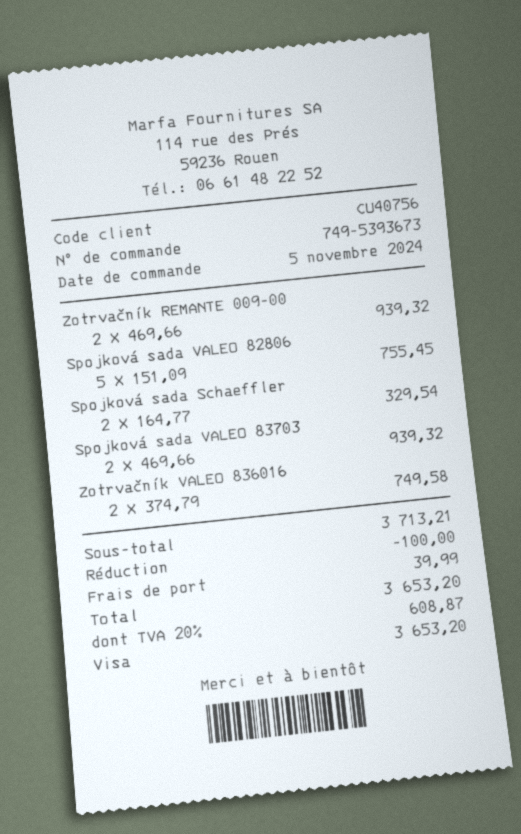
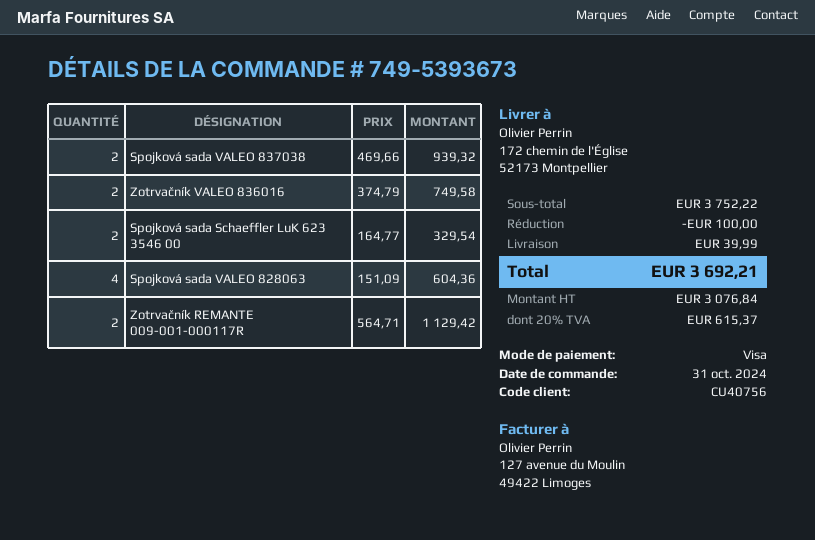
order date: 2024-11-05 -> 2024-10-31
Zotrvačník REMANTE 009-00: 2 x 469.66 = 939.32 -> 2 x 564.71 = 1129.42
Spojková sada VALEO 82806: 5 x 151.09 = 755.45 -> 4 x 151.09 = 604.36
subtotal: 3713.21 -> 3752.22
tax: 20% = 608.87 -> 20% = 615.37
total: 3653.20 -> 3692.21

